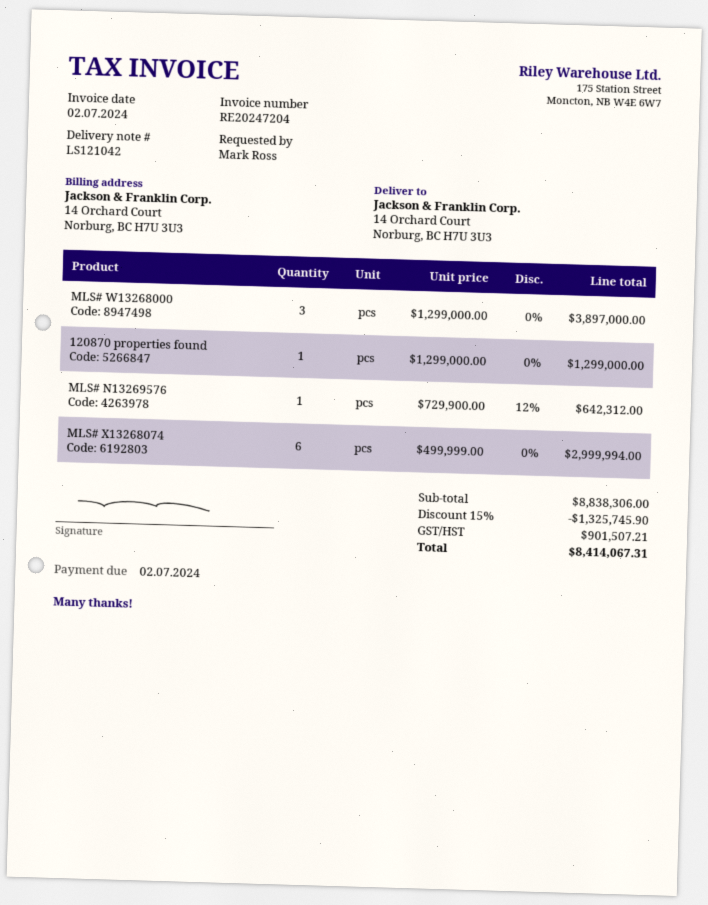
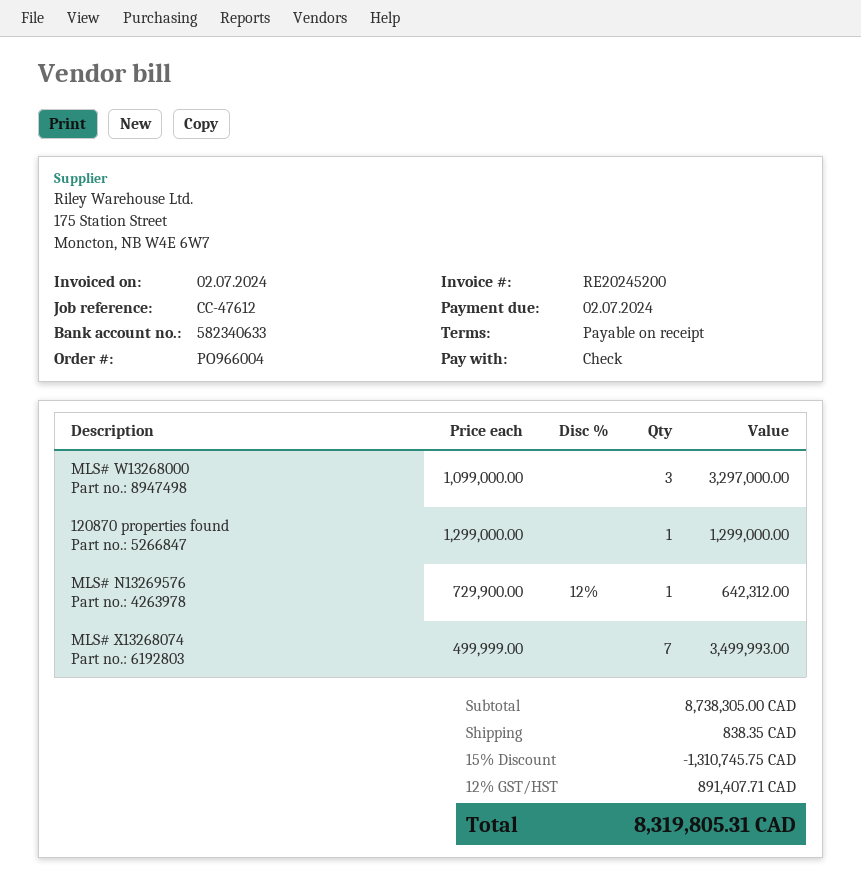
invoice number: RE20247204 -> RE20245200
MLS# W13268000: 3 x 1299000.00 = 3897000.00 -> 3 x 1099000.00 = 3297000.00
MLS# X13268074: 6 x 499999.00 = 2999994.00 -> 7 x 499999.00 = 3499993.00
subtotal: 8838306.00 -> 8738305.00
discount: 15% = 1325745.90 -> 15% = 1310745.75
shipping: none -> 838.35
tax: 901507.21 -> 891407.71
total: 8414067.31 -> 8319805.31

